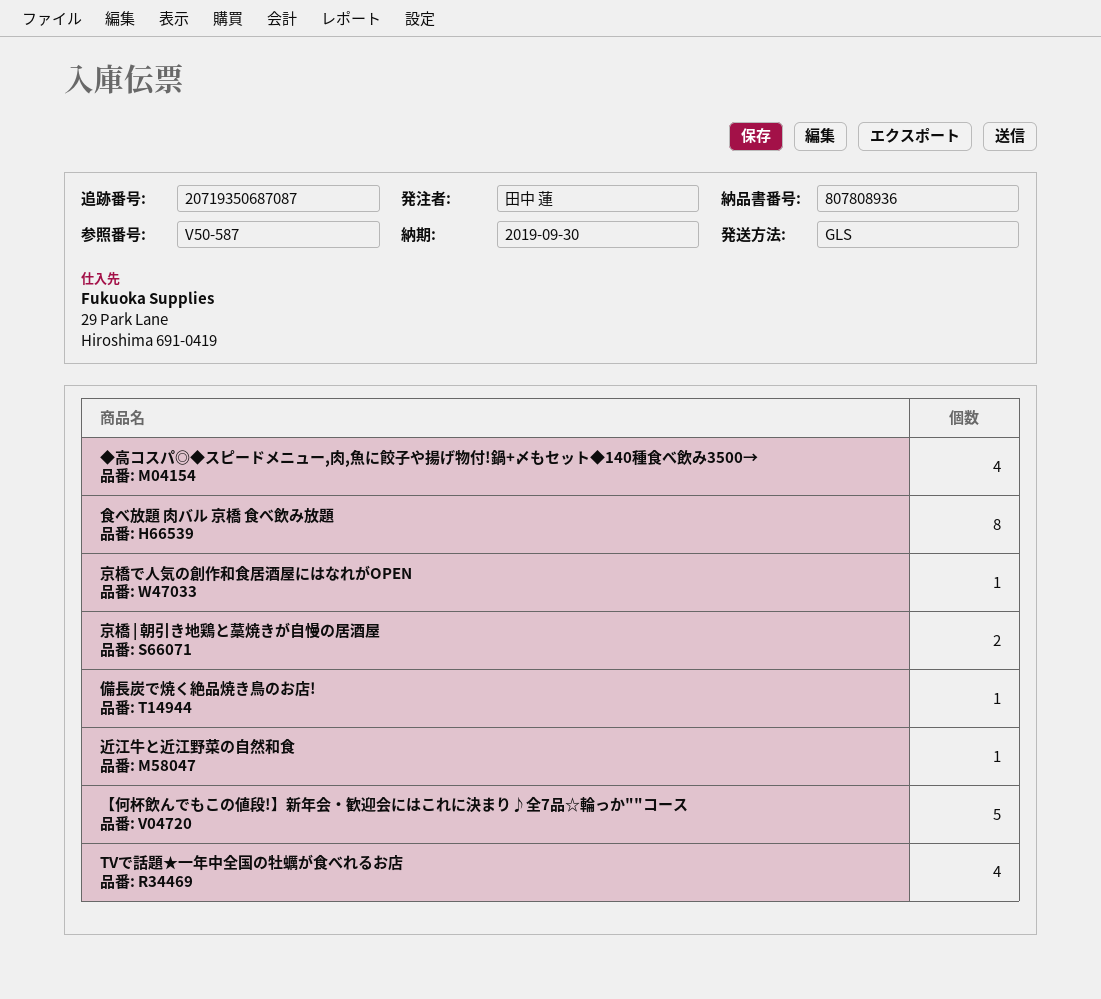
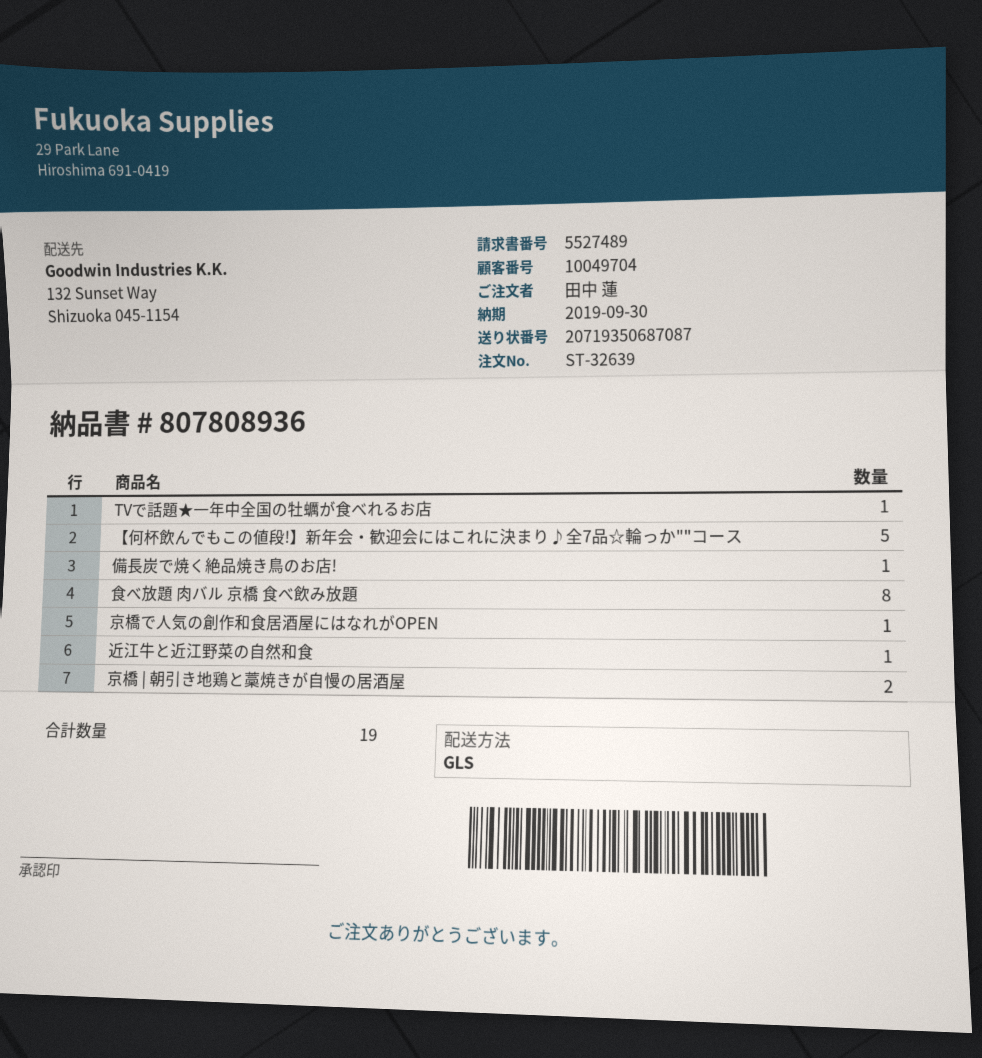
◆高コスパ◎◆スピードメニュー,肉,魚に餃子や揚げ物付!鍋+〆もセット◆140種食べ飲み3500→: 4 -> none
TVで話題★一年中全国の牡蠣が食べれるお店: 4 -> 1

